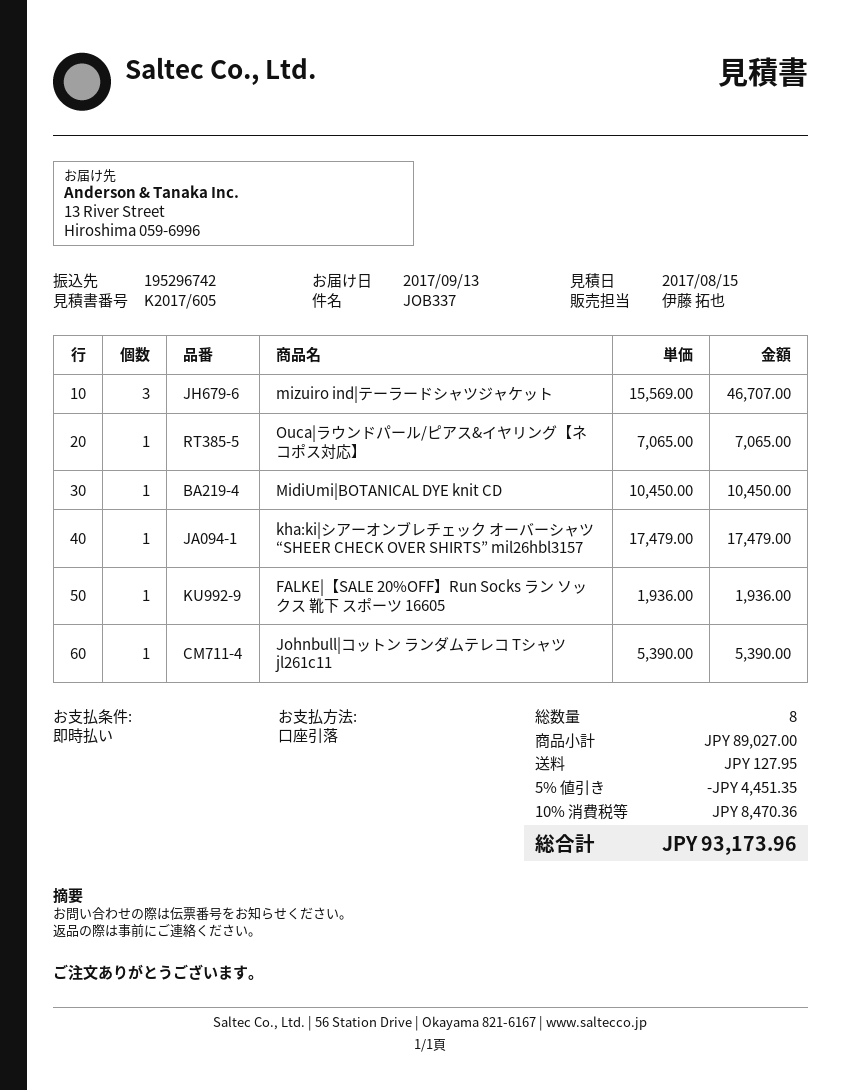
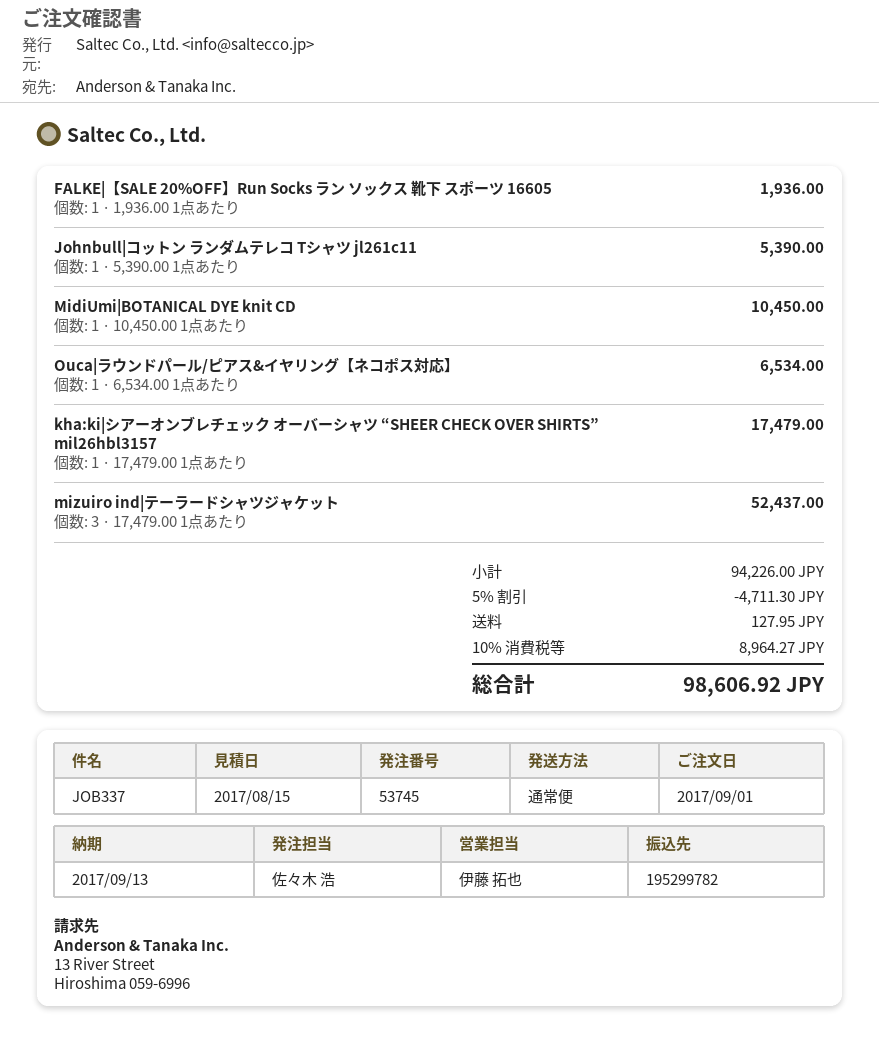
bank account: 195296742 -> 195299782
mizuiro ind|テーラードシャツジャケット: 3 x 15569.00 = 46707.00 -> 3 x 17479.00 = 52437.00
Ouca|ラウンドパール/ピアス&イヤリング【ネコポス対応】: 1 x 7065.00 = 7065.00 -> 1 x 6534.00 = 6534.00
subtotal: 89027.00 -> 94226.00
discount: 5% = 4451.35 -> 5% = 4711.30
tax: 10% = 8470.36 -> 10% = 8964.27
total: 93173.96 -> 98606.92

